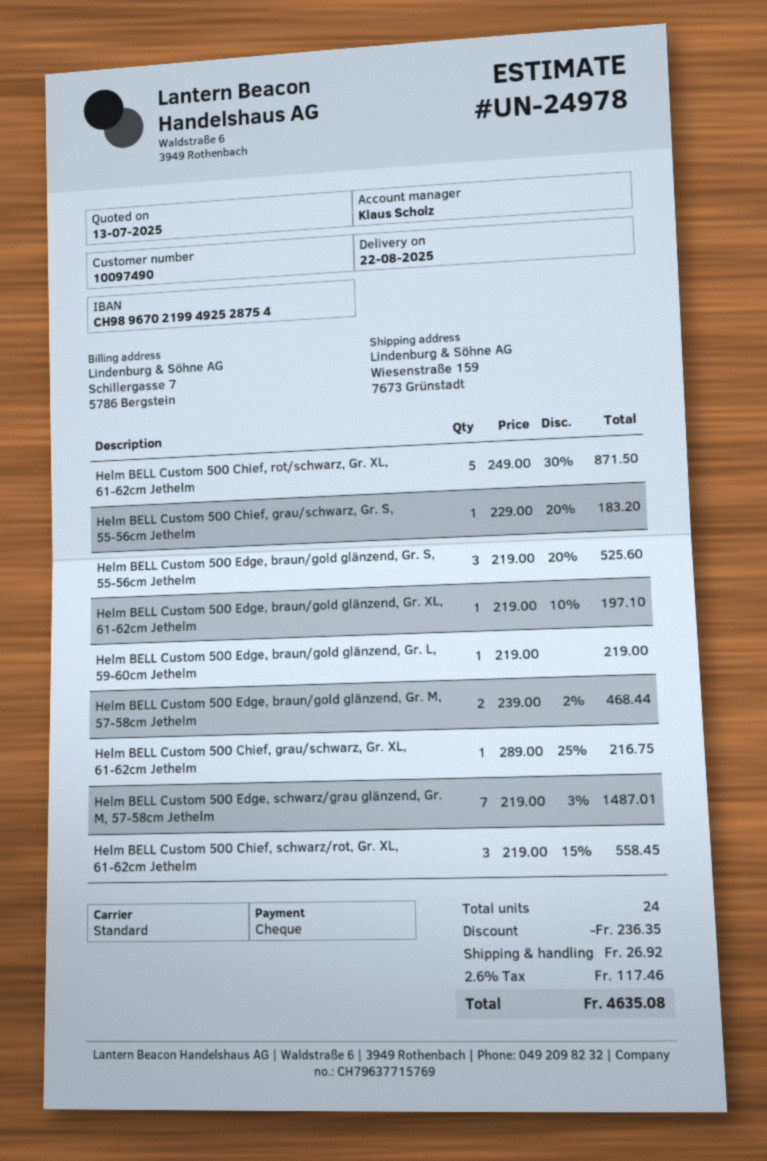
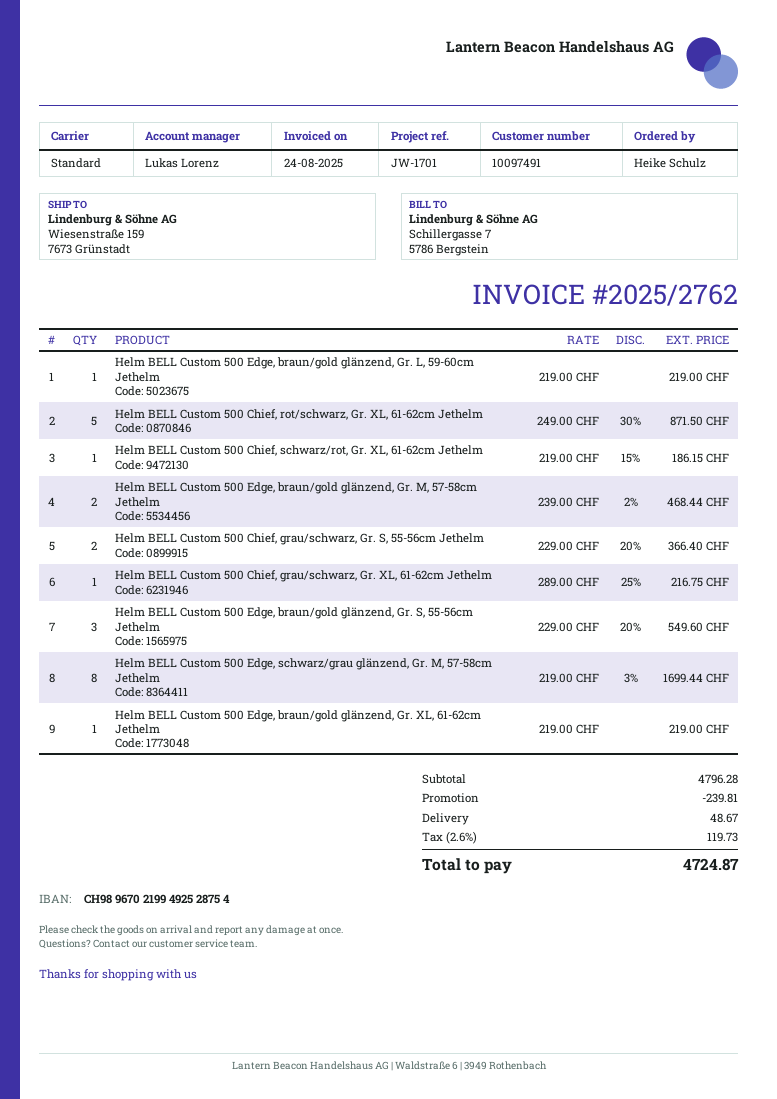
customer number: 10097490 -> 10097491
sales rep: Klaus Scholz -> Lukas Lorenz
Helm BELL Custom 500 Chief, grau/schwarz, Gr. S, 55-56cm Jethelm: 1 x 229.00 - 20% = 183.20 -> 2 x 229.00 - 20% = 366.40
Helm BELL Custom 500 Edge, braun/gold glänzend, Gr. S, 55-56cm Jethelm: 3 x 219.00 - 20% = 525.60 -> 3 x 229.00 - 20% = 549.60
Helm BELL Custom 500 Edge, braun/gold glänzend, Gr. XL, 61-62cm Jethelm: 1 x 219.00 - 10% = 197.10 -> 1 x 219.00 = 219.00
Helm BELL Custom 500 Edge, schwarz/grau glänzend, Gr. M, 57-58cm Jethelm: 7 x 219.00 - 3% = 1487.01 -> 8 x 219.00 - 3% = 1699.44
Helm BELL Custom 500 Chief, schwarz/rot, Gr. XL, 61-62cm Jethelm: 3 x 219.00 - 15% = 558.45 -> 1 x 219.00 - 15% = 186.15
discount: 236.35 -> 239.81
shipping: 26.92 -> 48.67
tax: 2.6% = 117.46 -> 2.6% = 119.73
total: 4635.08 -> 4724.87

